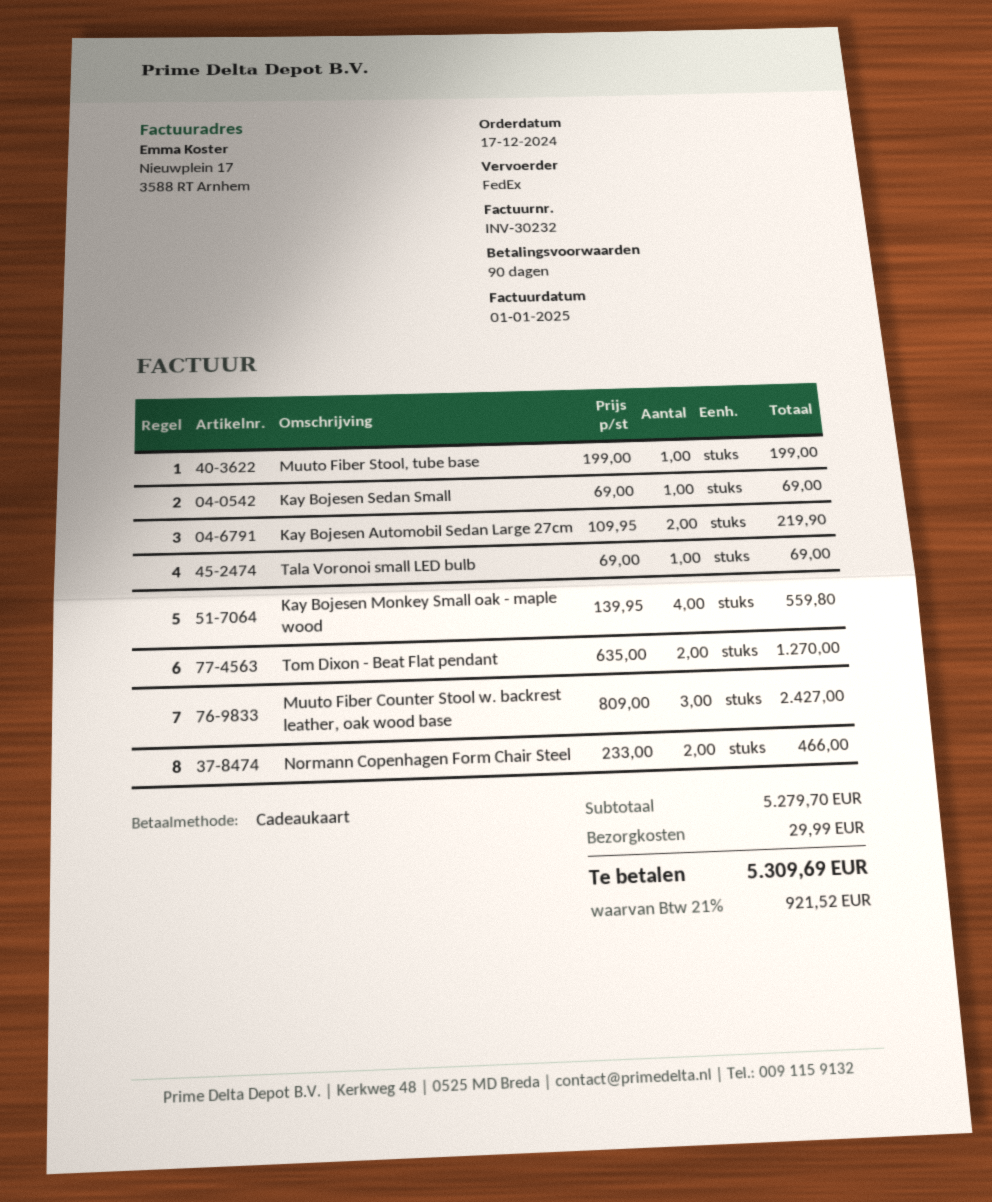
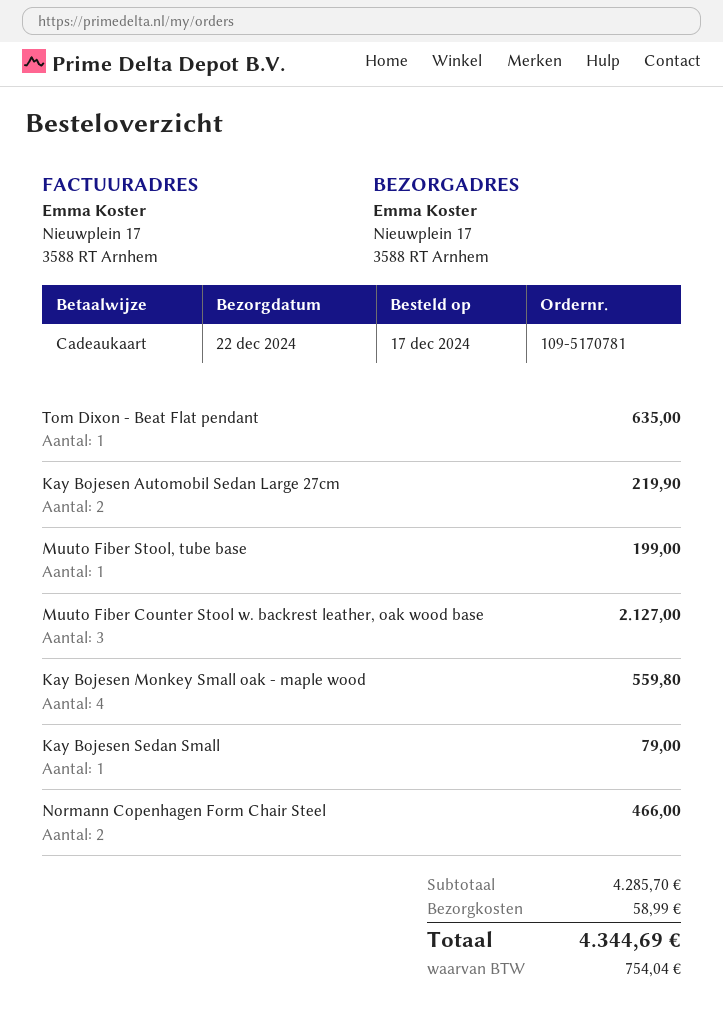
Kay Bojesen Sedan Small: 1 for 69.00 -> 1 for 79.00
Tala Voronoi small LED bulb: 1 for 69.00 -> none
Tom Dixon - Beat Flat pendant: 2 for 1270.00 -> 1 for 635.00
Muuto Fiber Counter Stool w. backrest leather, oak wood base: 3 for 2427.00 -> 3 for 2127.00
subtotal: 5279.70 -> 4285.70
shipping: 29.99 -> 58.99
tax: 921.52 -> 754.04
total: 5309.69 -> 4344.69

